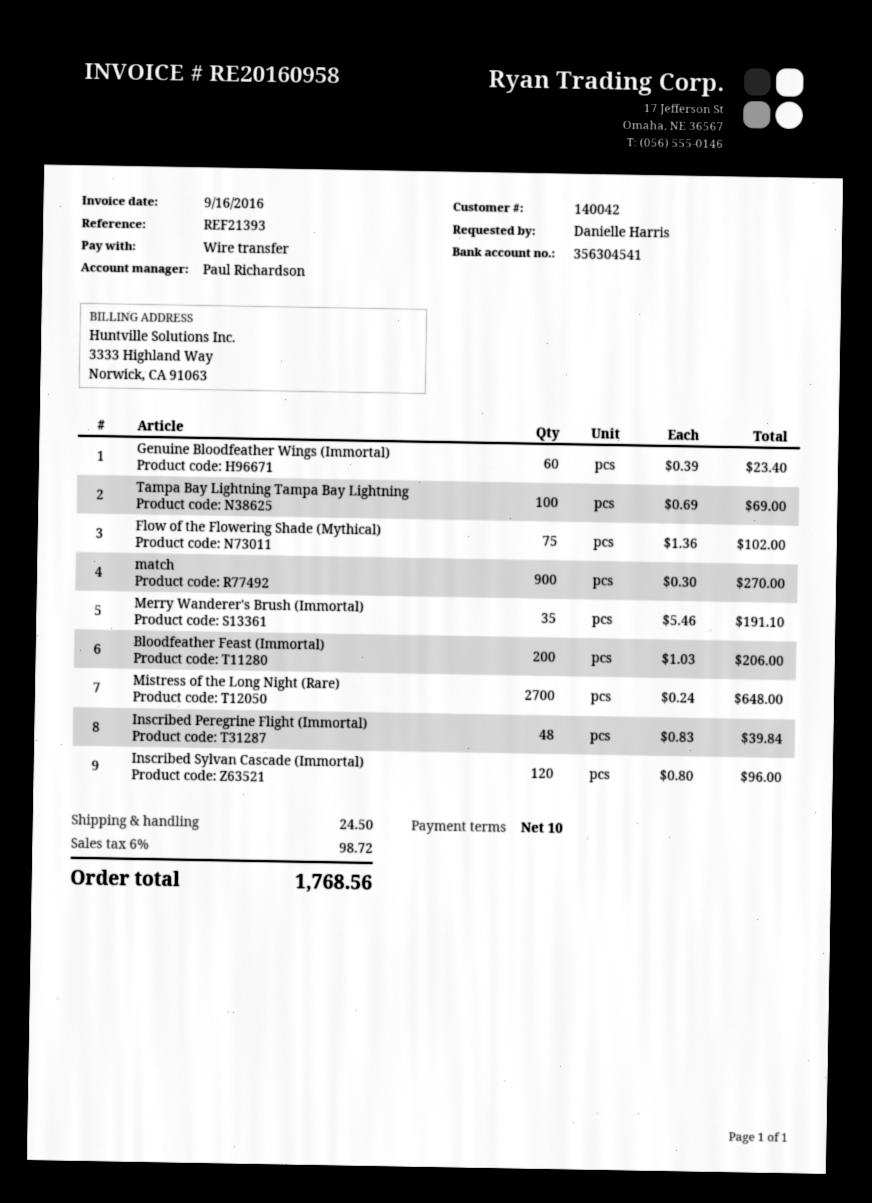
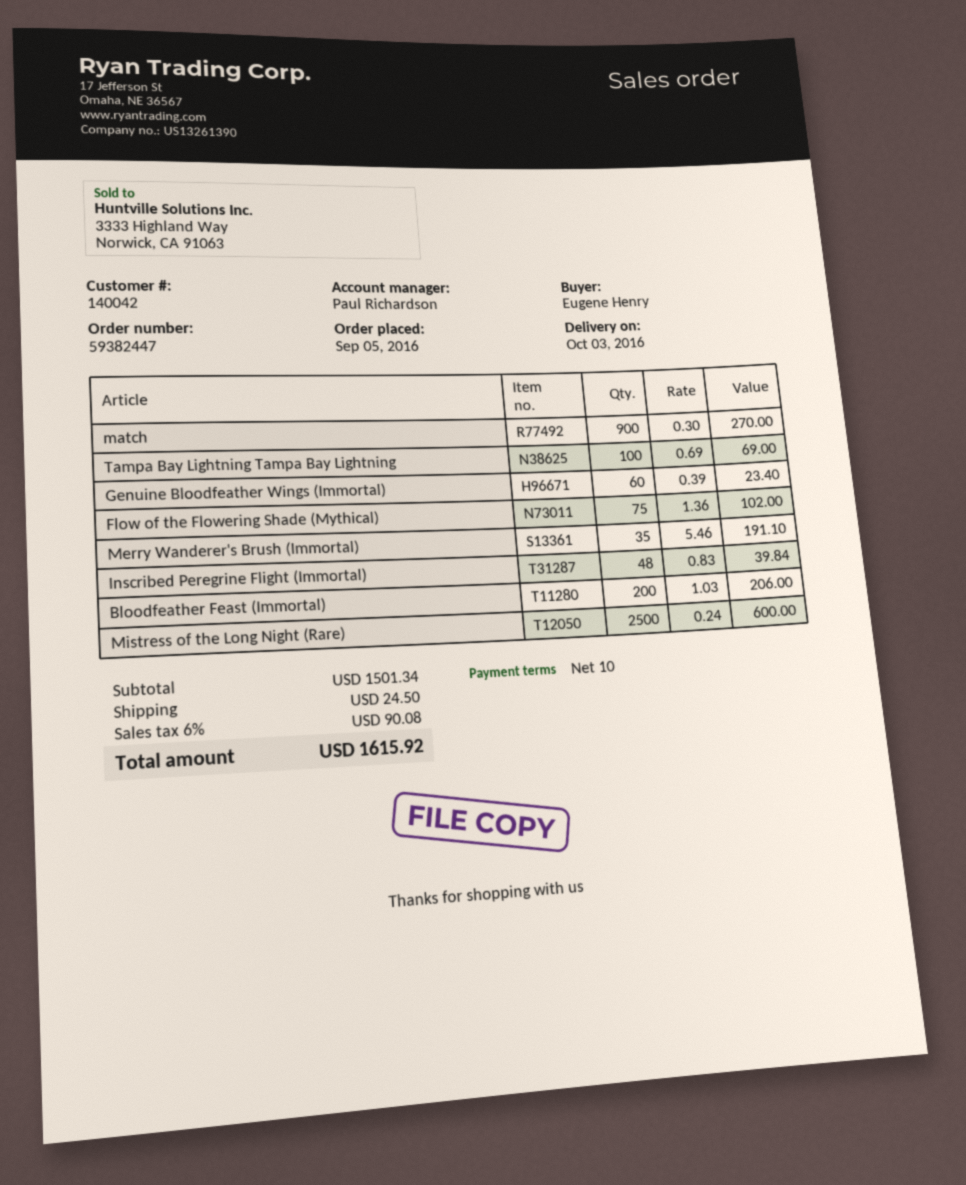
ordered by: Danielle Harris -> Eugene Henry
Mistress of the Long Night (Rare): 2700 x 0.24 = 648.00 -> 2500 x 0.24 = 600.00
Inscribed Sylvan Cascade (Immortal): 120 x 0.80 = 96.00 -> none
tax: 6% = 98.72 -> 6% = 90.08
total: 1768.56 -> 1615.92

